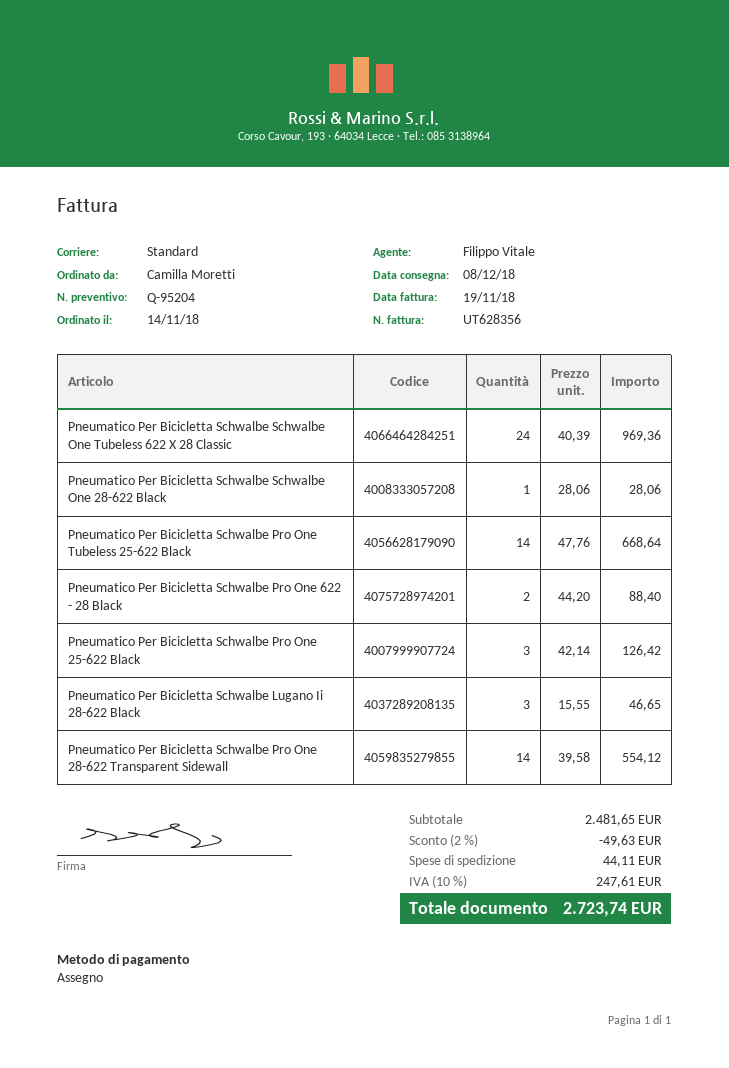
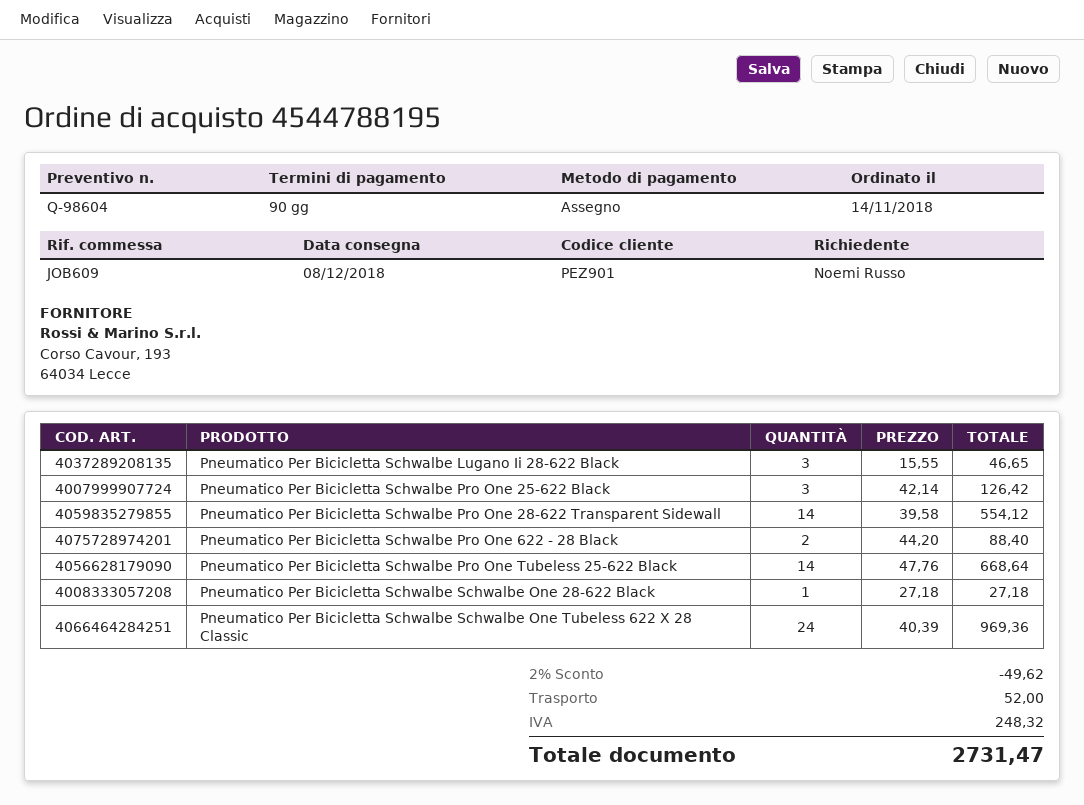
quote number: Q-95204 -> Q-98604
ordered by: Camilla Moretti -> Noemi Russo
Pneumatico Per Bicicletta Schwalbe Schwalbe One 28-622 Black: 1 x 28.06 = 28.06 -> 1 x 27.18 = 27.18
discount: 2% = 49.63 -> 2% = 49.62
shipping: 44.11 -> 52.00
tax: 247.61 -> 248.32
total: 2723.74 -> 2731.47

